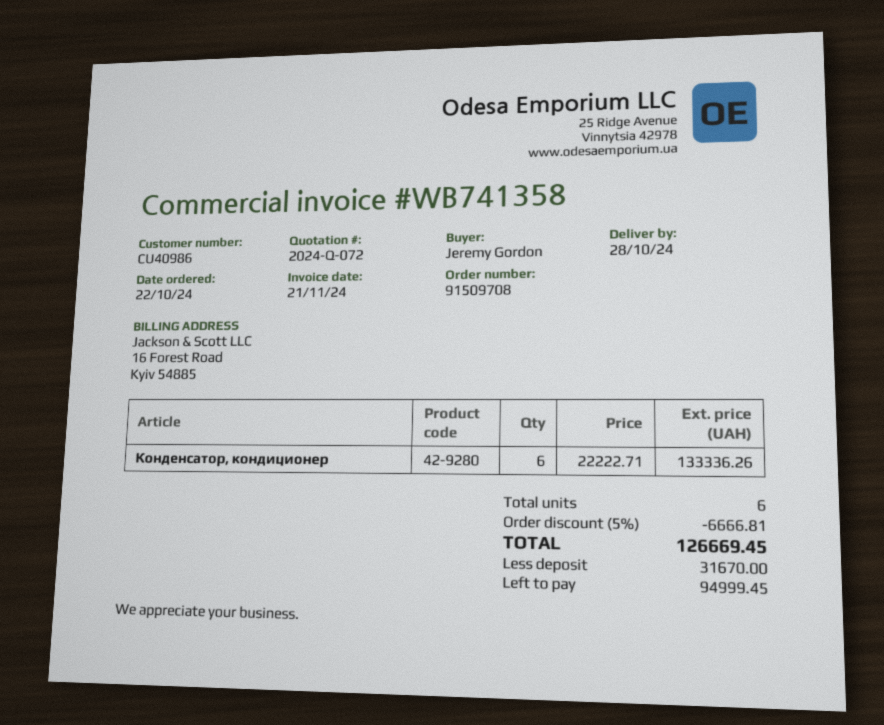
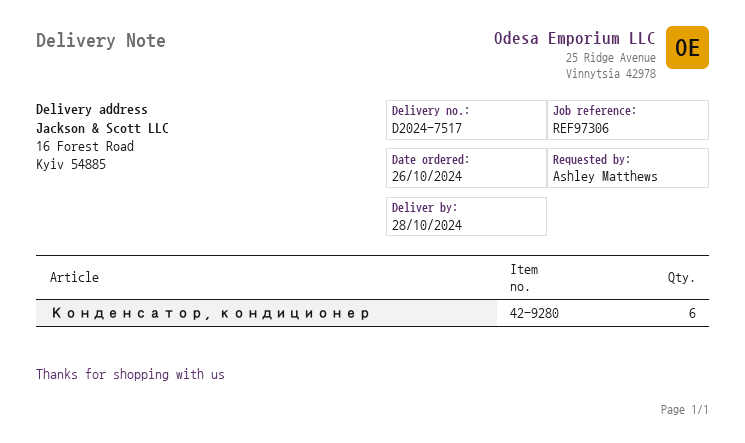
order date: 2024-10-22 -> 2024-10-26
ordered by: Jeremy Gordon -> Ashley Matthews

